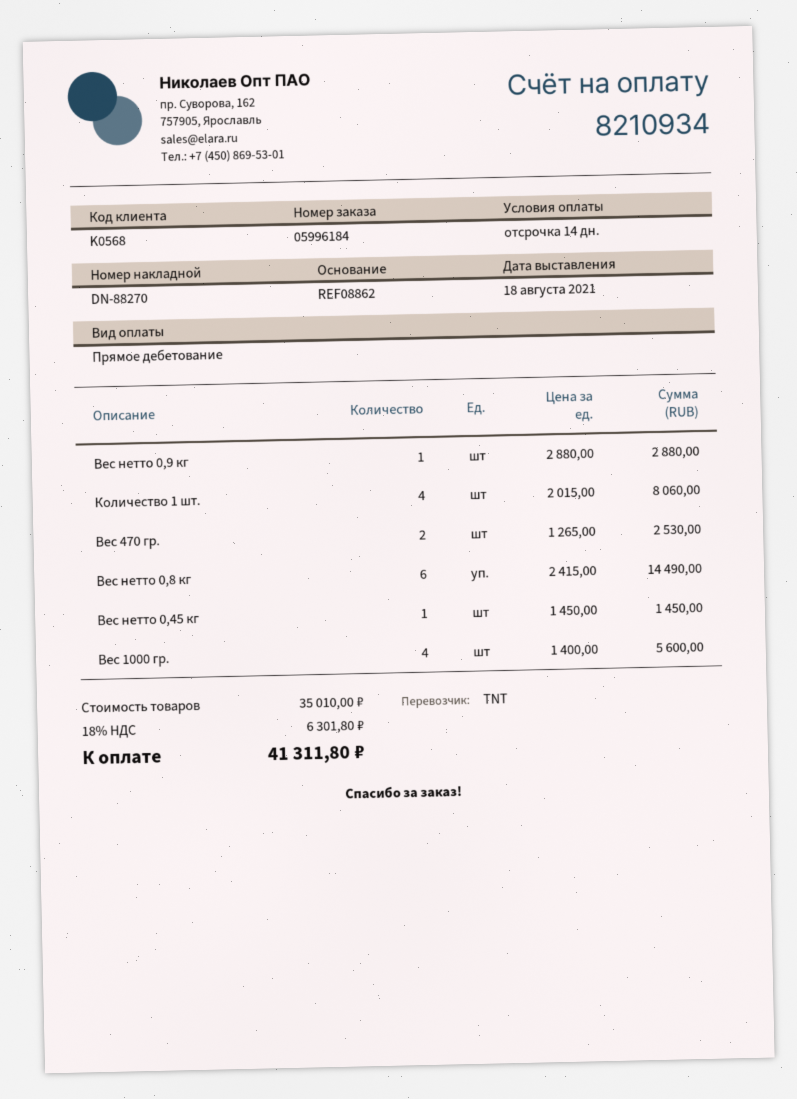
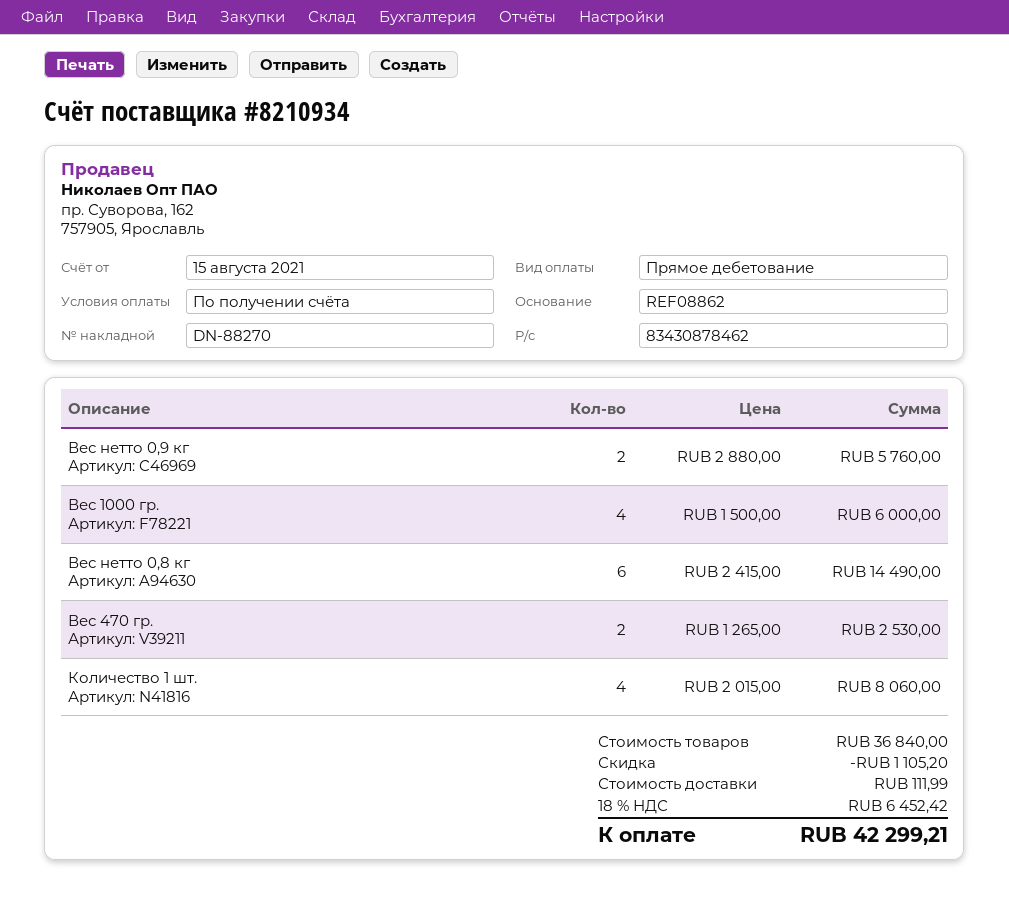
invoice date: 2021-08-18 -> 2021-08-15
payment terms: 14 days -> on receipt
Вес нетто 0,9 кг: 1 x 2880.00 = 2880.00 -> 2 x 2880.00 = 5760.00
Вес нетто 0,45 кг: 1 x 1450.00 = 1450.00 -> none
Вес 1000 гр.: 4 x 1400.00 = 5600.00 -> 4 x 1500.00 = 6000.00
subtotal: 35010.00 -> 36840.00
discount: none -> 1105.20
shipping: none -> 111.99
tax: 18% = 6301.80 -> 18% = 6452.42
total: 41311.80 -> 42299.21

